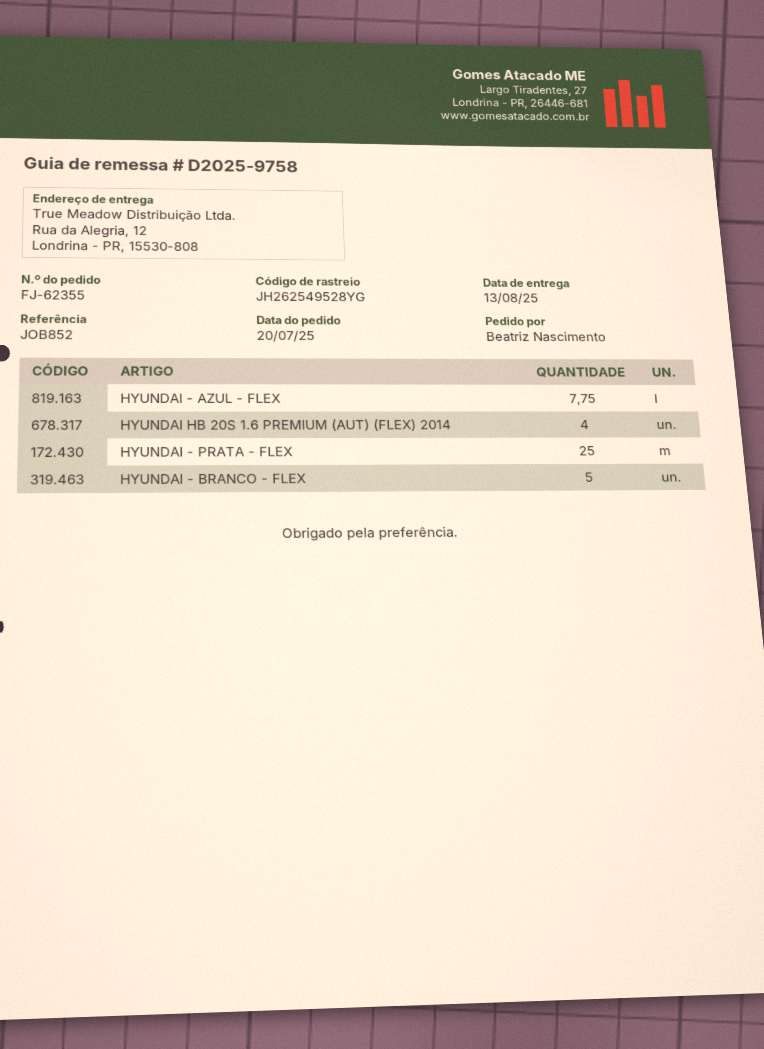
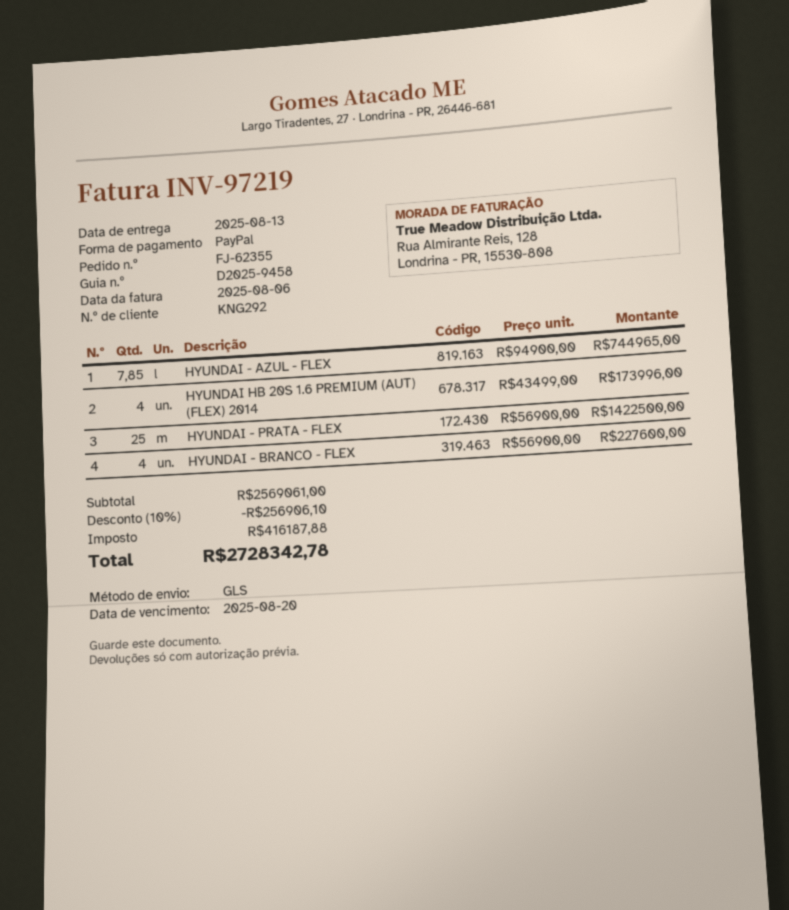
delivery note number: D2025-9758 -> D2025-9458
HYUNDAI - AZUL - FLEX: 7.75 -> 7.85
HYUNDAI - BRANCO - FLEX: 5 -> 4

